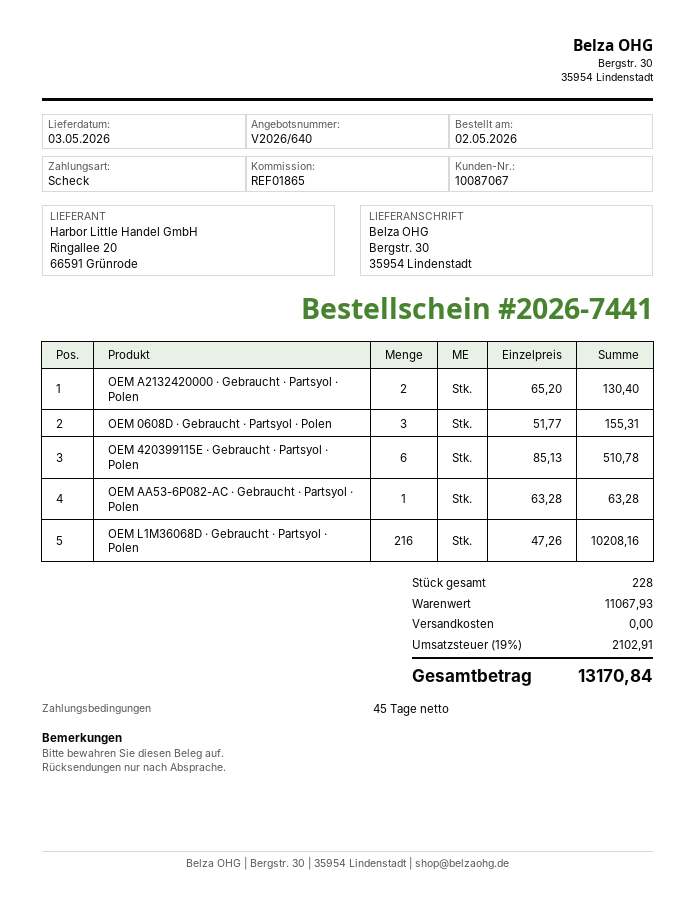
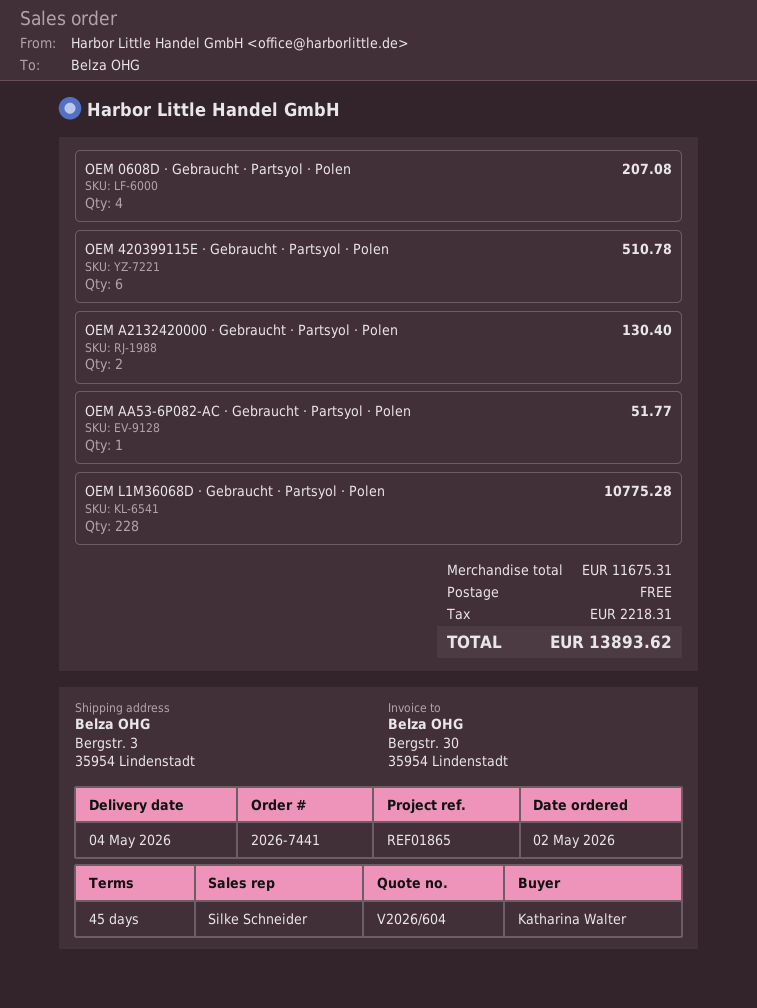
quote number: V2026/640 -> V2026/604
delivery date: 2026-05-03 -> 2026-05-04
ship to: Bergstr. 30, 35954 Lindenstadt -> Bergstr. 3, 35954 Lindenstadt
OEM 0608D · Gebraucht · Partsyol · Polen: 3 for 155.31 -> 4 for 207.08
OEM AA53-6P082-AC · Gebraucht · Partsyol · Polen: 1 for 63.28 -> 1 for 51.77
OEM L1M36068D · Gebraucht · Partsyol · Polen: 216 for 10208.16 -> 228 for 10775.28
subtotal: 11067.93 -> 11675.31
tax: 2102.91 -> 2218.31
total: 13170.84 -> 13893.62

